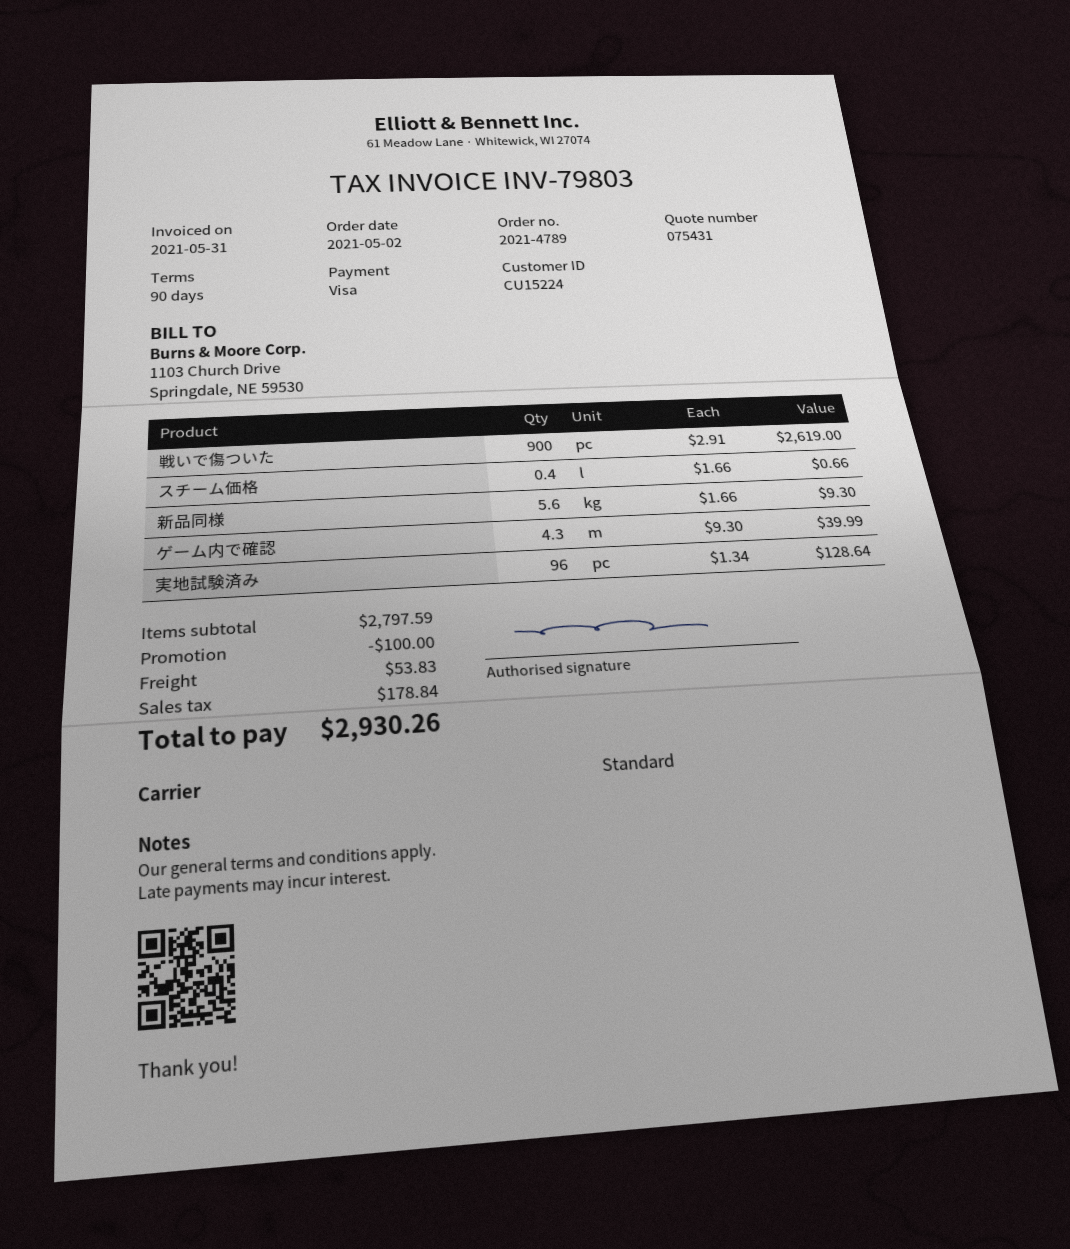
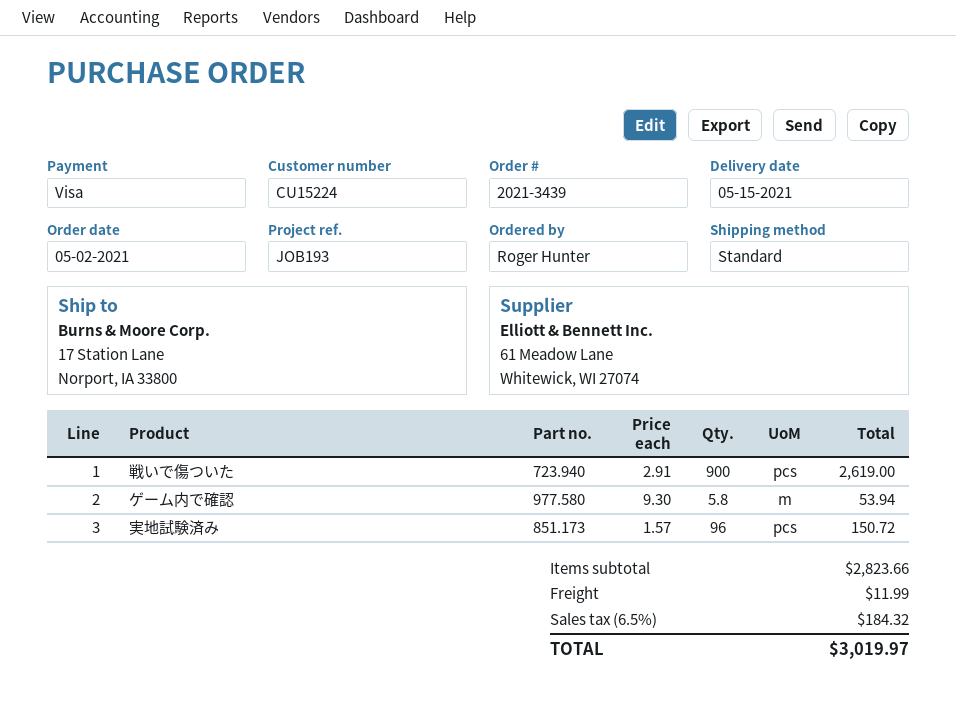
order number: 2021-4789 -> 2021-3439
スチーム価格: 0.4 x 1.66 = 0.66 -> none
新品同様: 5.6 x 1.66 = 9.30 -> none
ゲーム内で確認: 4.3 x 9.30 = 39.99 -> 5.8 x 9.30 = 53.94
実地試験済み: 96 x 1.34 = 128.64 -> 96 x 1.57 = 150.72
subtotal: 2797.59 -> 2823.66
discount: 100.00 -> none
shipping: 53.83 -> 11.99
tax: 178.84 -> 184.32
total: 2930.26 -> 3019.97

